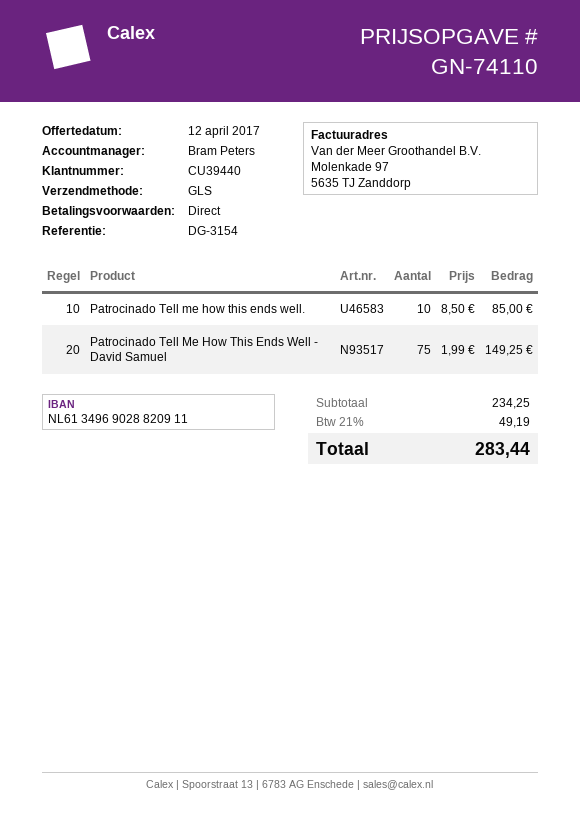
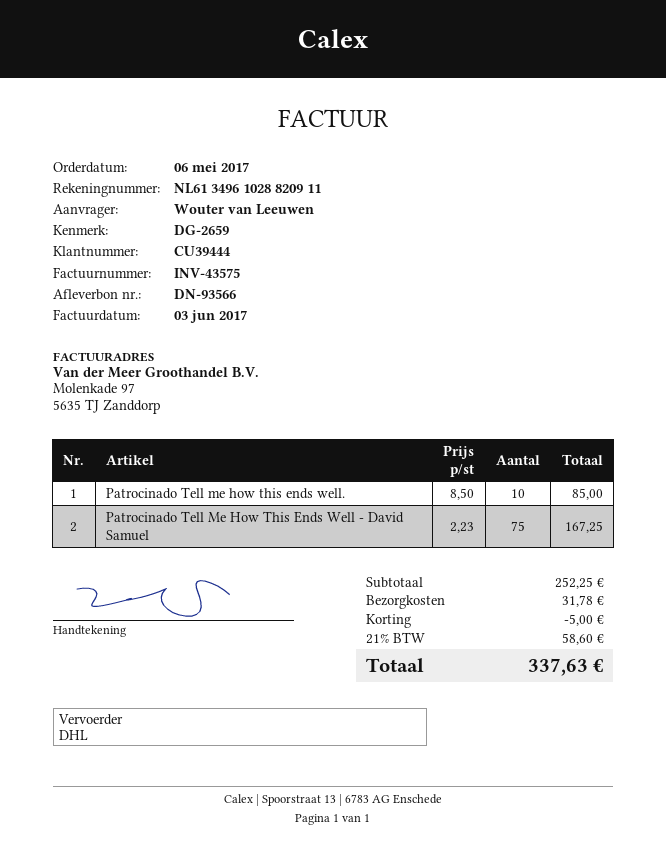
customer number: CU39440 -> CU39444
reference: DG-3154 -> DG-2659
bank account: NL6134969028820911 -> NL6134961028820911
shipping method: GLS -> DHL
Patrocinado Tell Me How This Ends Well - David Samuel: 75 x 1.99 = 149.25 -> 75 x 2.23 = 167.25
subtotal: 234.25 -> 252.25
discount: none -> 5.00
shipping: none -> 31.78
tax: 21% = 49.19 -> 21% = 58.60
total: 283.44 -> 337.63

